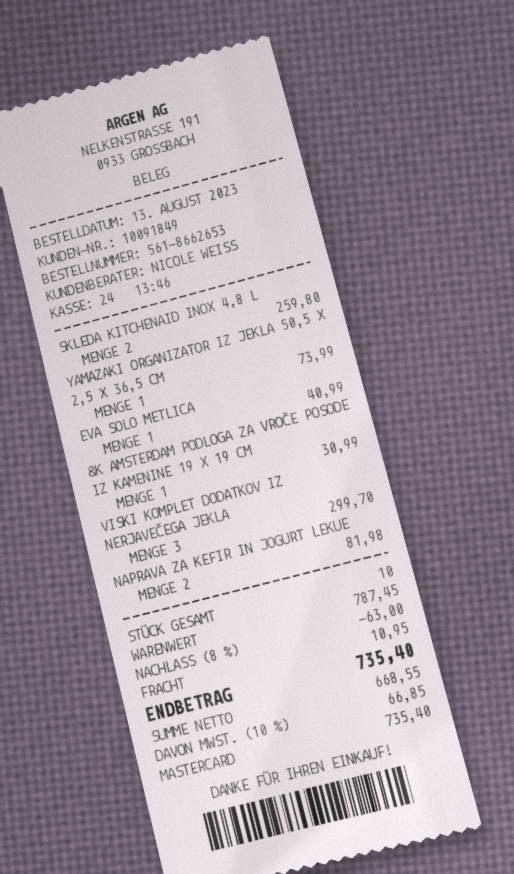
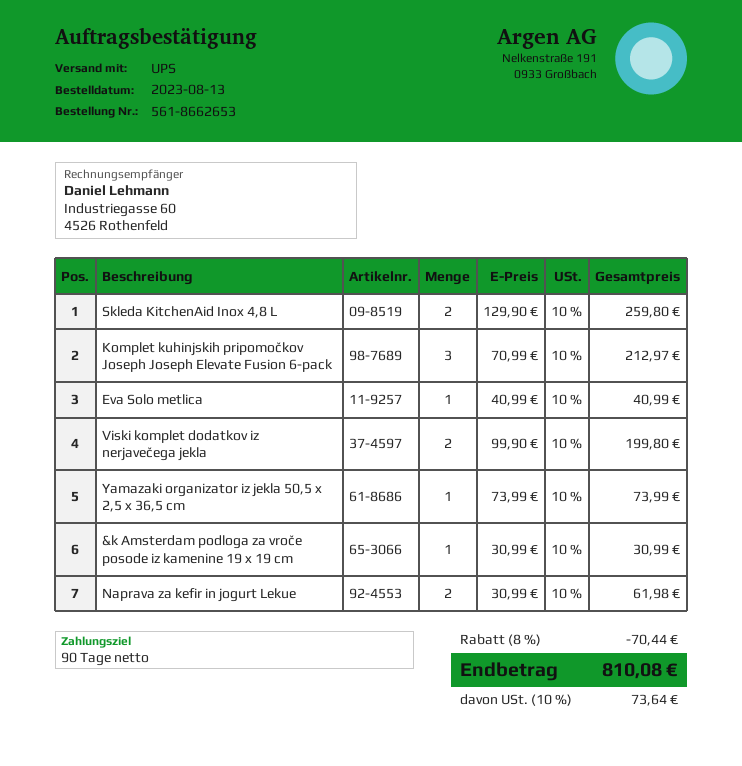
VISKI KOMPLET DODATKOV IZ NERJAVEČEGA JEKLA: 3 for 299.70 -> 2 for 199.80
NAPRAVA ZA KEFIR IN JOGURT LEKUE: 2 for 81.98 -> 2 for 61.98
Komplet kuhinjskih pripomočkov Joseph Joseph Elevate Fusion 6-pack: none -> 3 for 212.97
discount: 8% = 63.00 -> 8% = 70.44
shipping: 10.95 -> none
tax: 10% = 66.85 -> 10% = 73.64
total: 735.40 -> 810.08

